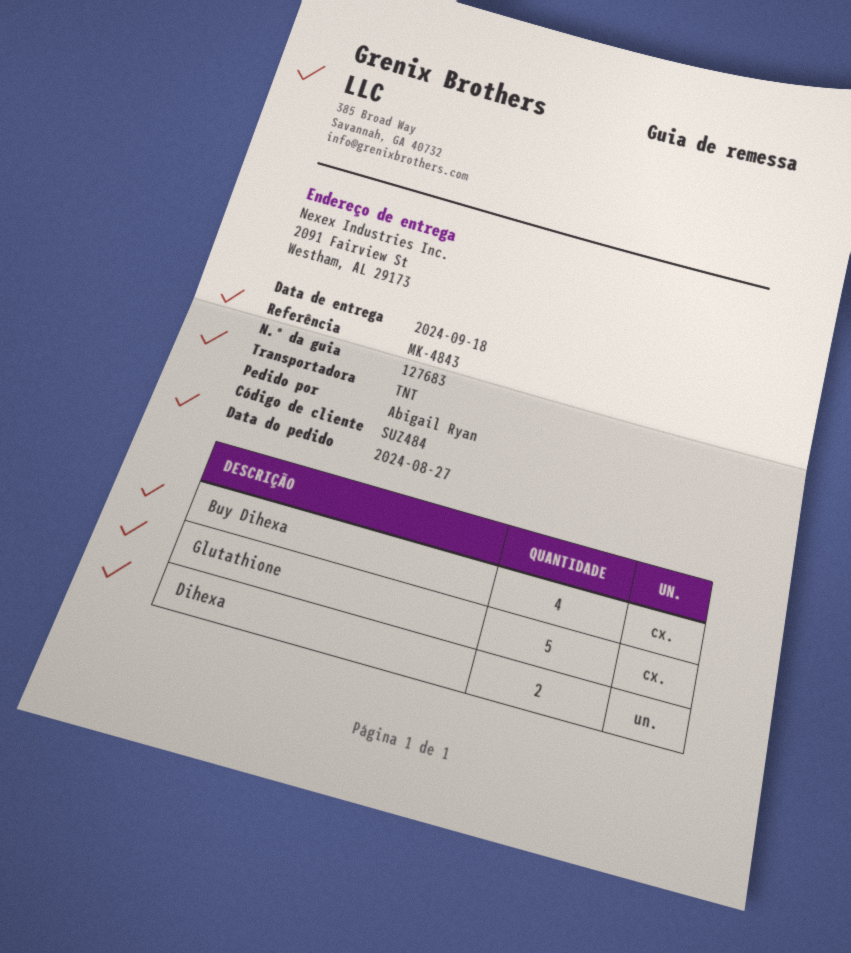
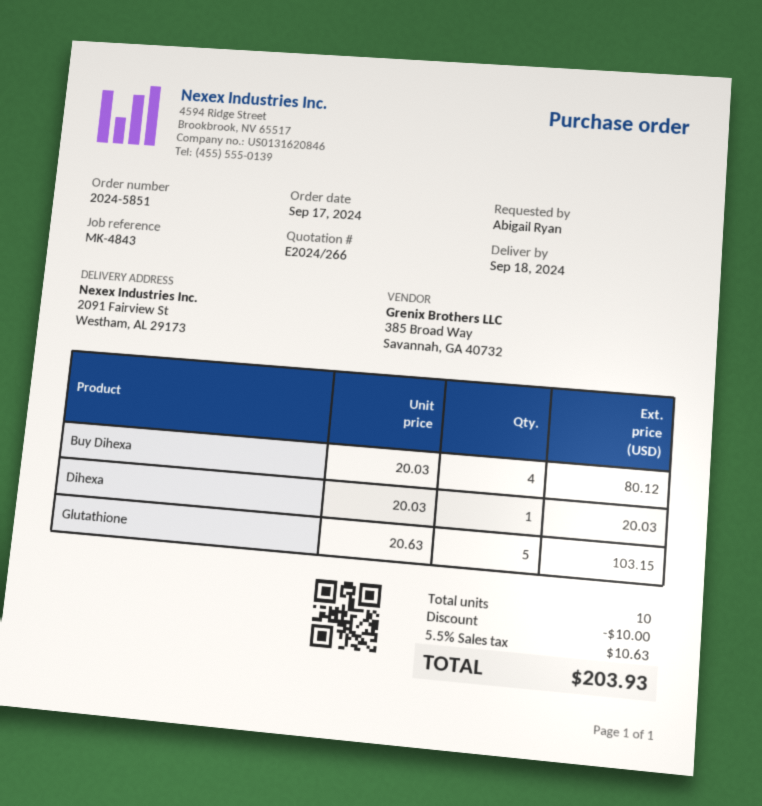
order date: 2024-08-27 -> 2024-09-17
Dihexa: 2 -> 1

